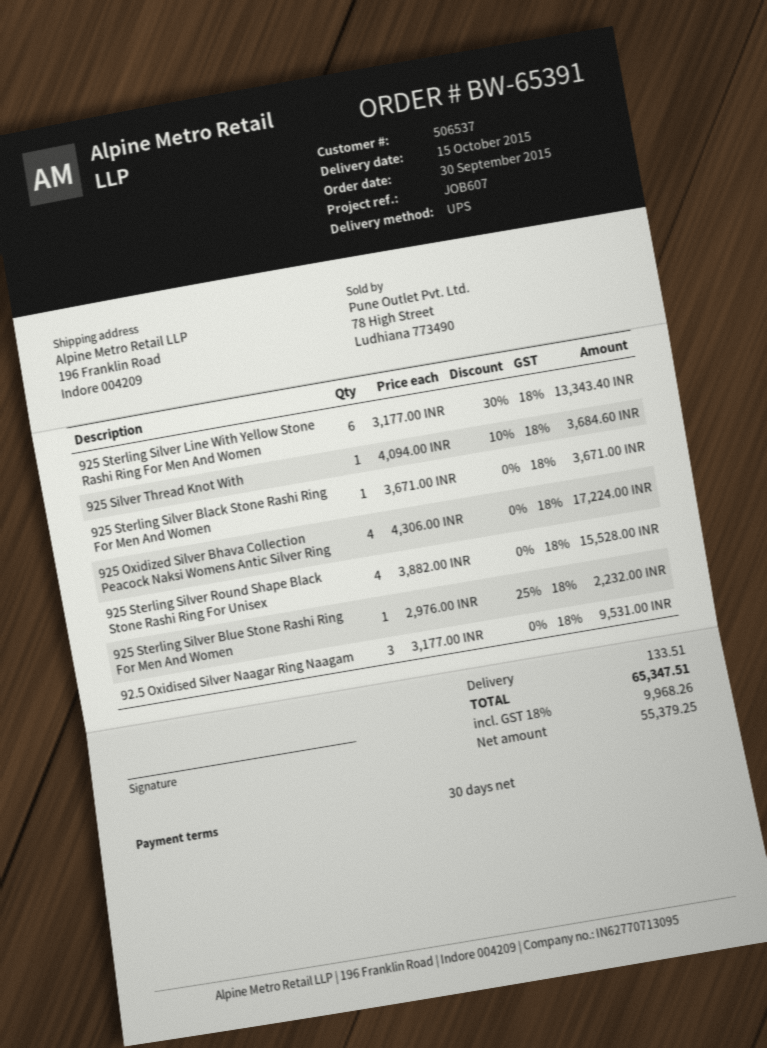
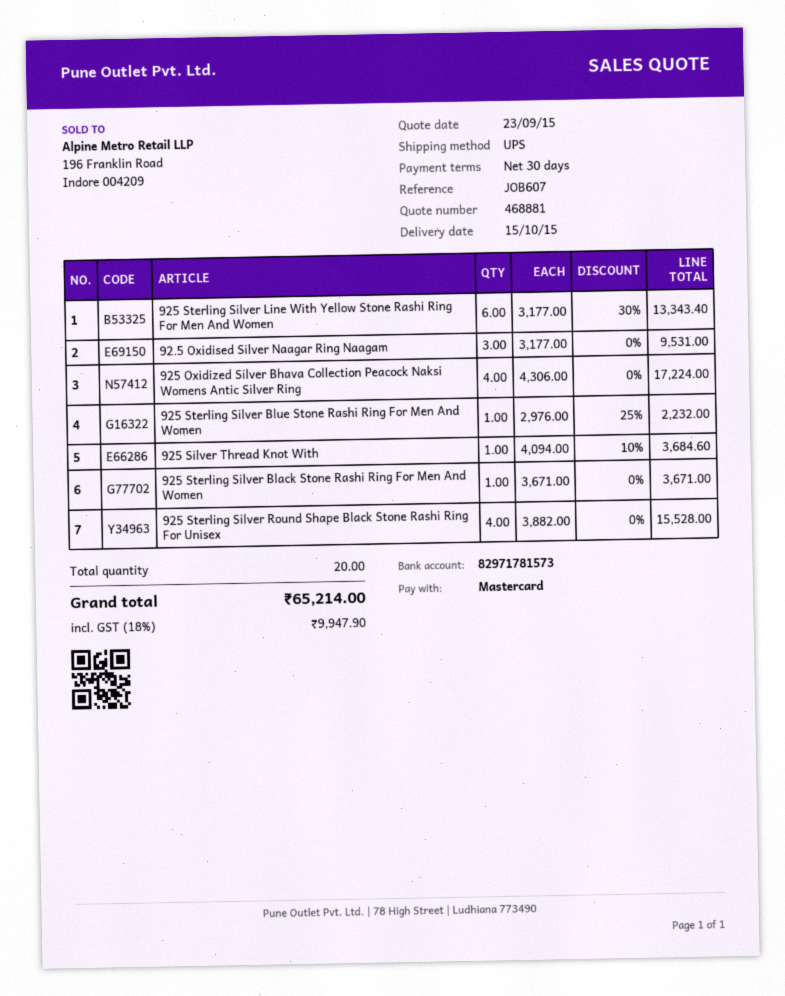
shipping: 133.51 -> none
tax: 18% = 9968.26 -> 18% = 9947.90
total: 65347.51 -> 65214.00

